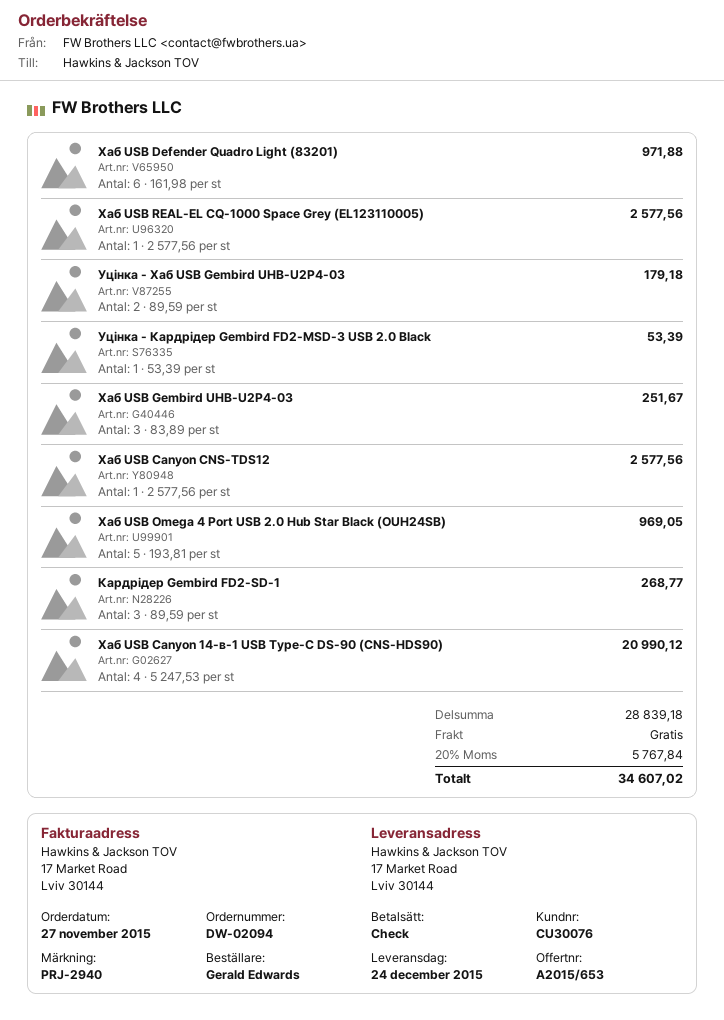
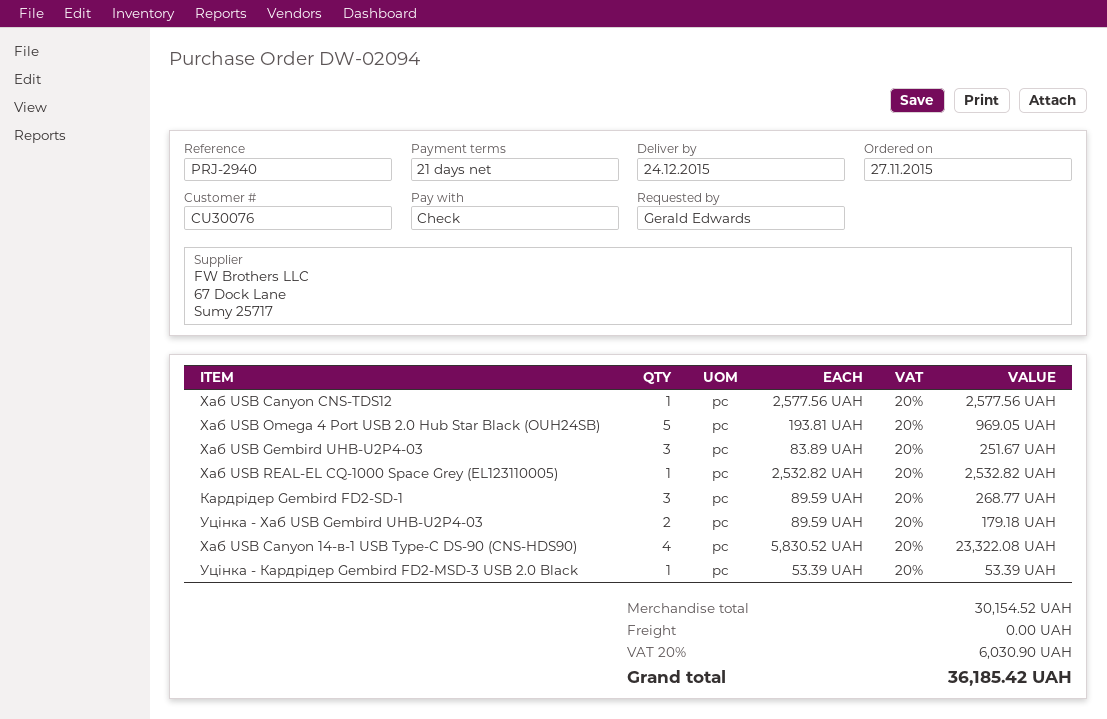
Хаб USB Defender Quadro Light (83201): 6 x 161.98 = 971.88 -> none
Хаб USB REAL-EL CQ-1000 Space Grey (EL123110005): 1 x 2577.56 = 2577.56 -> 1 x 2532.82 = 2532.82
Хаб USB Canyon 14-в-1 USB Type-C DS-90 (CNS-HDS90): 4 x 5247.53 = 20990.12 -> 4 x 5830.52 = 23322.08
subtotal: 28839.18 -> 30154.52
tax: 20% = 5767.84 -> 20% = 6030.90
total: 34607.02 -> 36185.42

